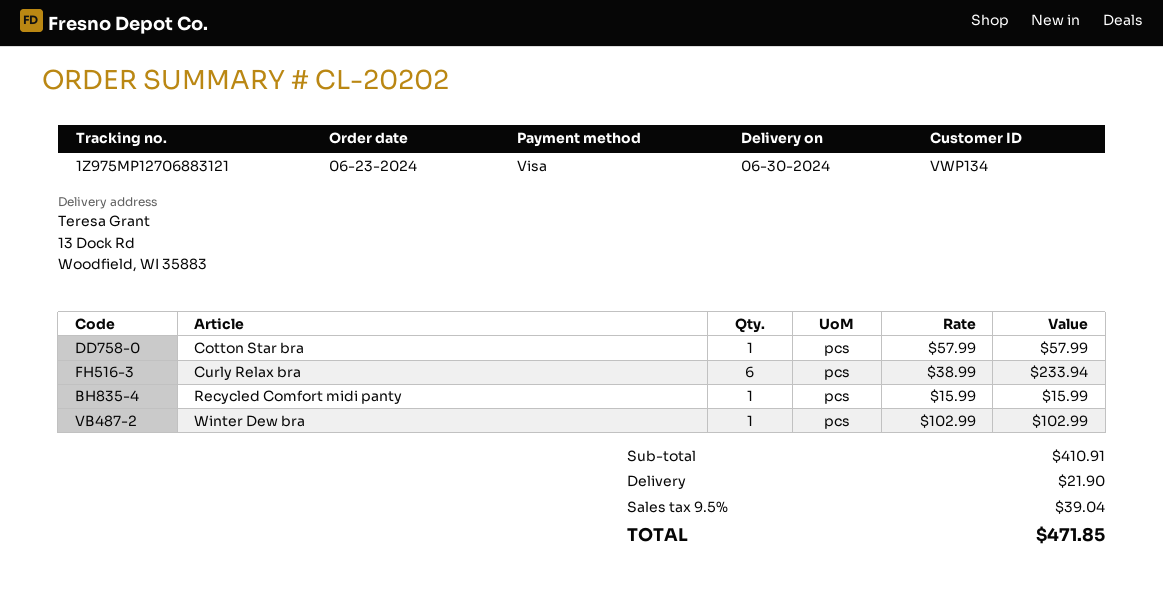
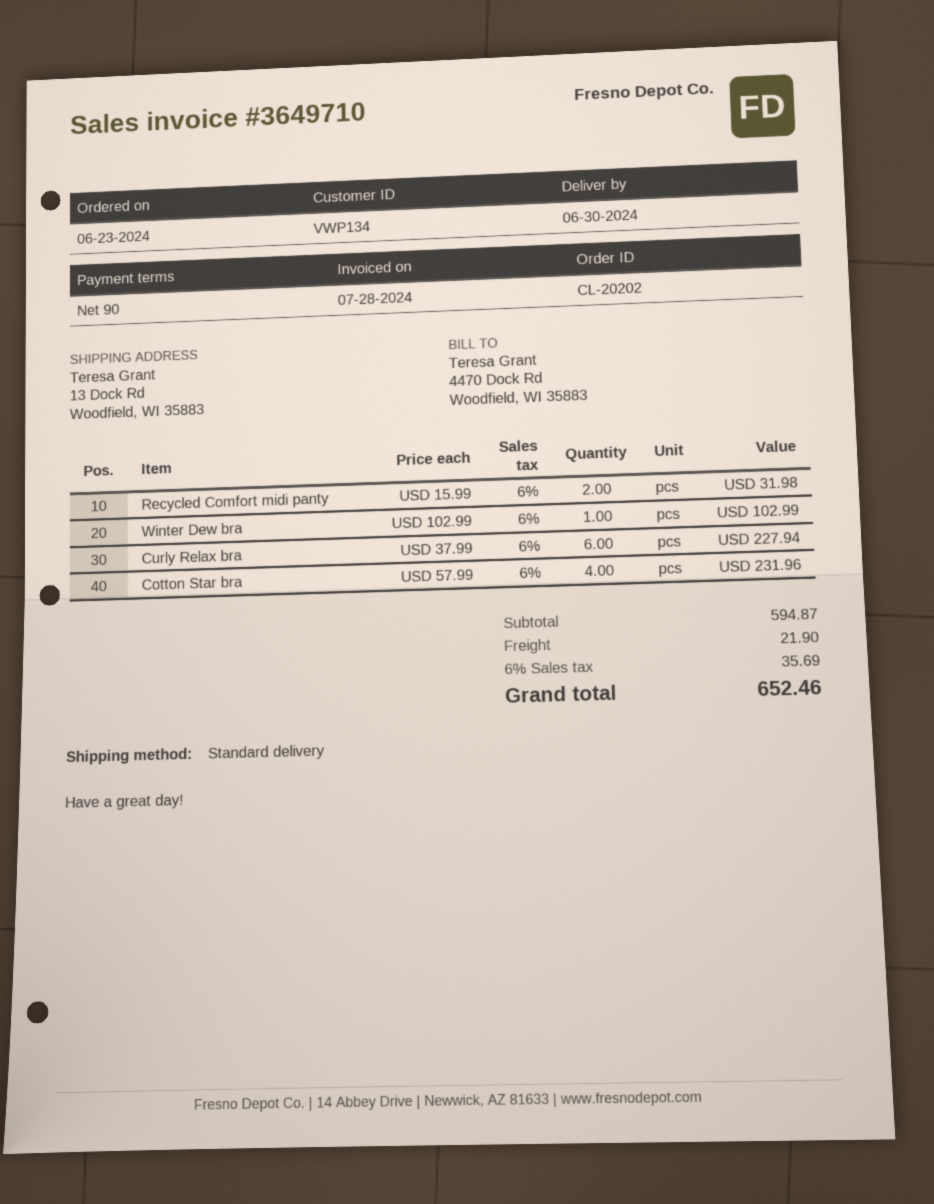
Cotton Star bra: 1 x 57.99 = 57.99 -> 4 x 57.99 = 231.96
Curly Relax bra: 6 x 38.99 = 233.94 -> 6 x 37.99 = 227.94
Recycled Comfort midi panty: 1 x 15.99 = 15.99 -> 2 x 15.99 = 31.98
subtotal: 410.91 -> 594.87
tax: 9.5% = 39.04 -> 6% = 35.69
total: 471.85 -> 652.46

